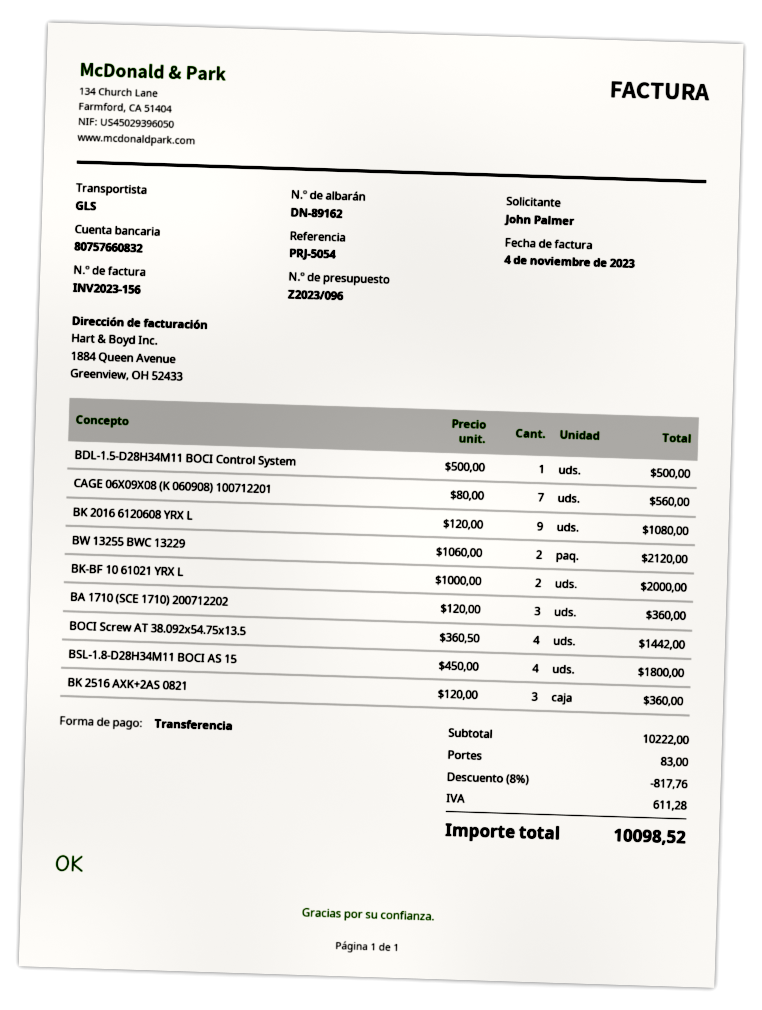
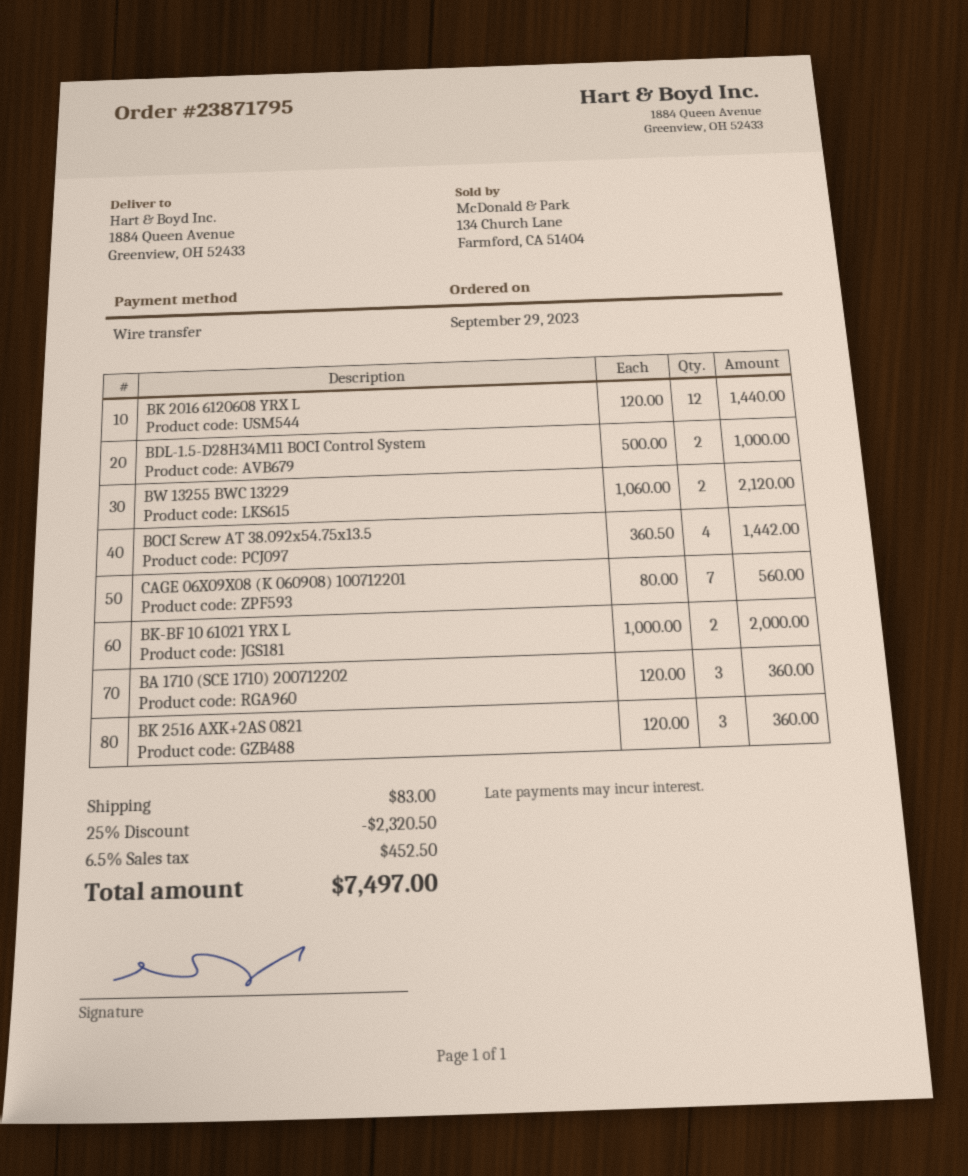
BDL-1.5-D28H34M11 BOCI Control System: 1 x 500.00 = 500.00 -> 2 x 500.00 = 1000.00
BK 2016 6120608 YRX L: 9 x 120.00 = 1080.00 -> 12 x 120.00 = 1440.00
BSL-1.8-D28H34M11 BOCI AS 15: 4 x 450.00 = 1800.00 -> none
discount: 8% = 817.76 -> 25% = 2320.50
tax: 611.28 -> 452.50
total: 10098.52 -> 7497.00

